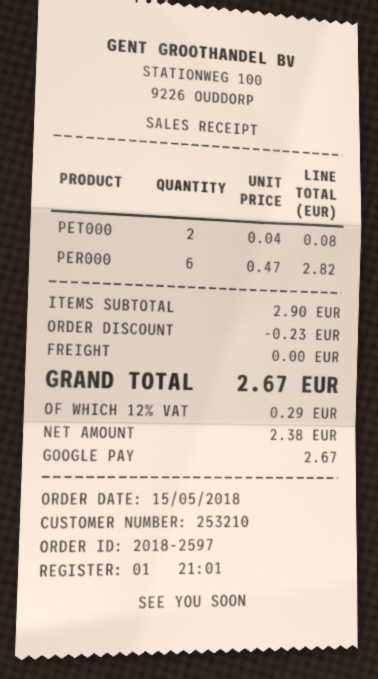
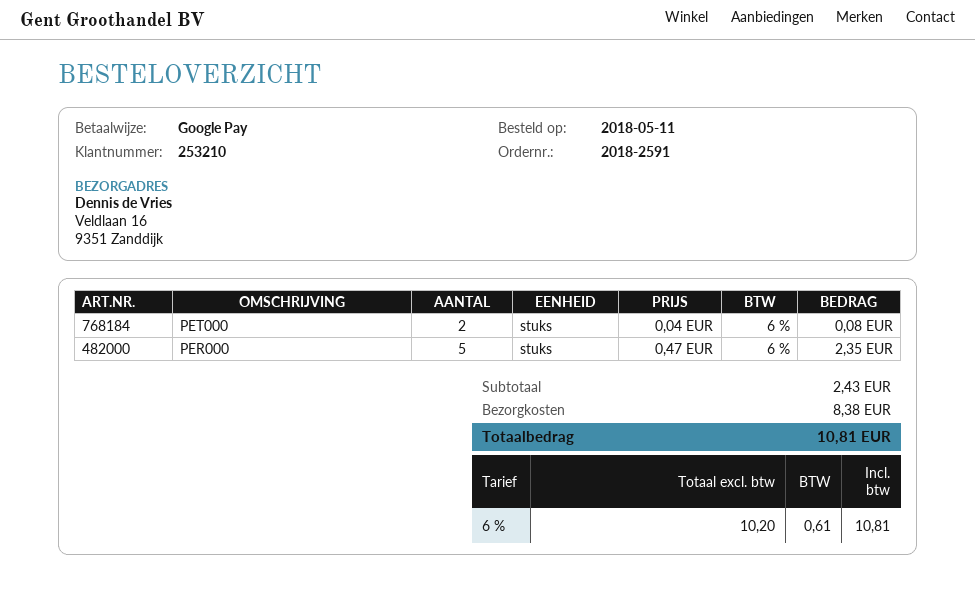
order number: 2018-2597 -> 2018-2591
order date: 2018-05-15 -> 2018-05-11
PER000: 6 x 0.47 = 2.82 -> 5 x 0.47 = 2.35
subtotal: 2.90 -> 2.43
discount: 0.23 -> none
shipping: 0.00 -> 8.38
net: 2.38 -> 10.20
tax: 12% = 0.29 -> 6% = 0.61
total: 2.67 -> 10.81

